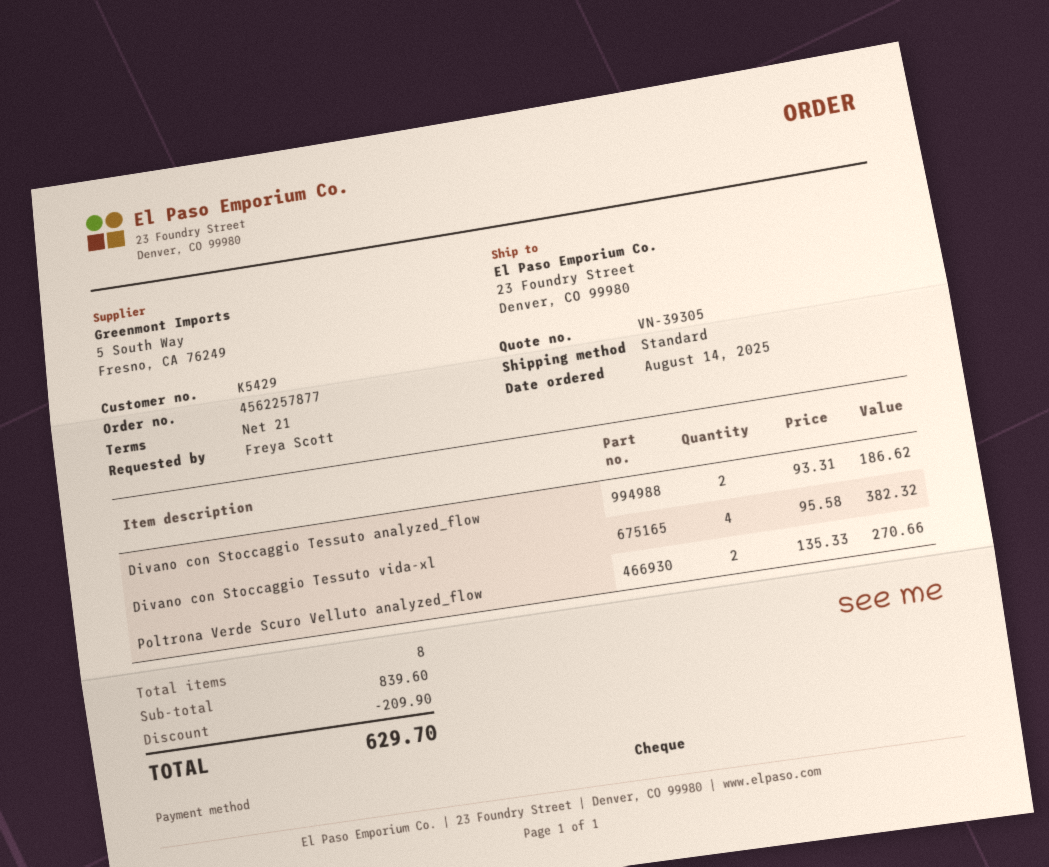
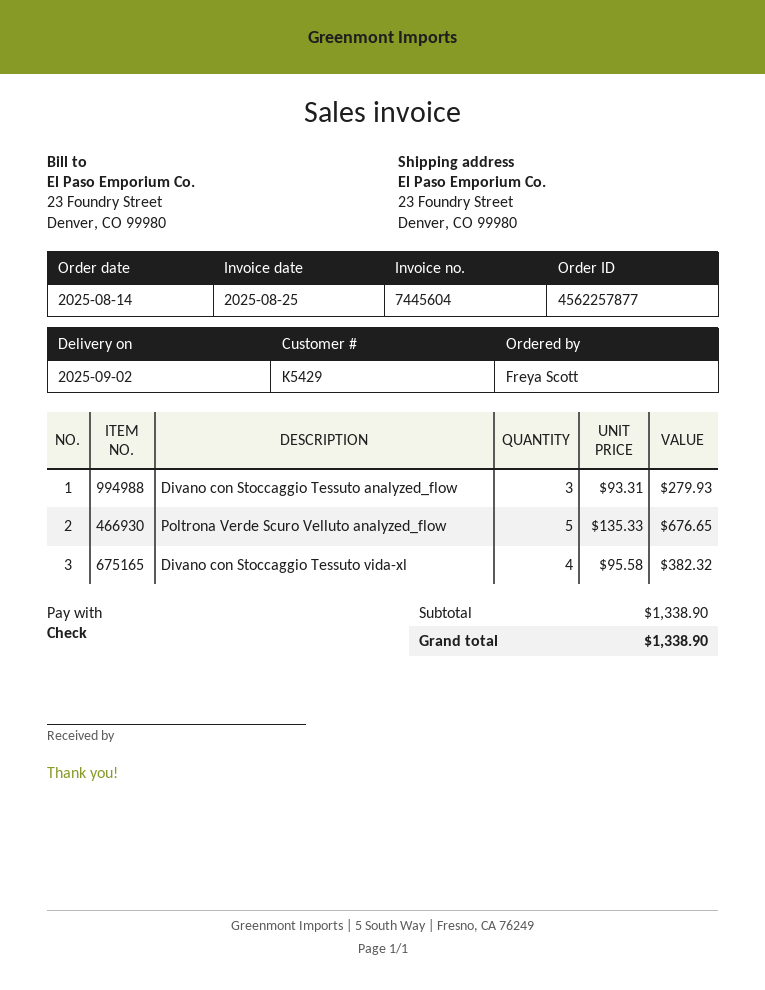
Divano con Stoccaggio Tessuto analyzed_flow: 2 x 93.31 = 186.62 -> 3 x 93.31 = 279.93
Poltrona Verde Scuro Velluto analyzed_flow: 2 x 135.33 = 270.66 -> 5 x 135.33 = 676.65
subtotal: 839.60 -> 1338.90
discount: 209.90 -> none
total: 629.70 -> 1338.90

